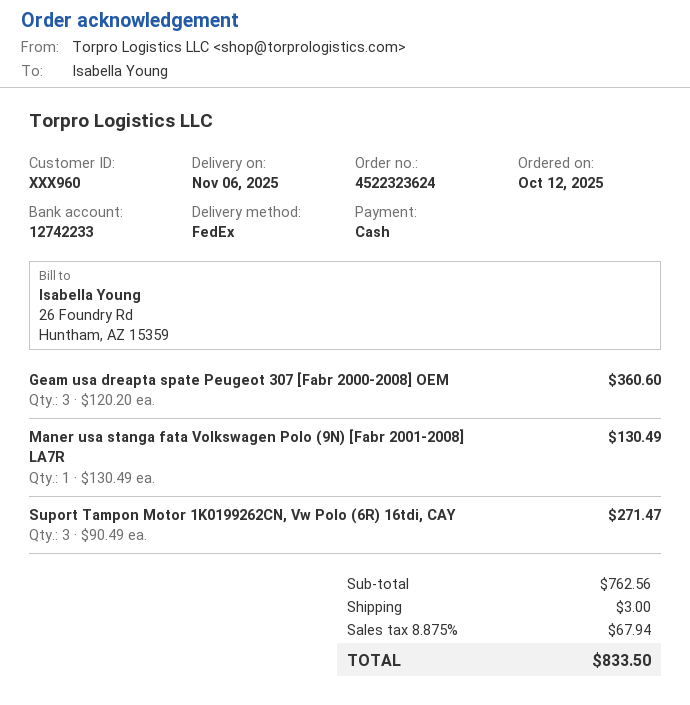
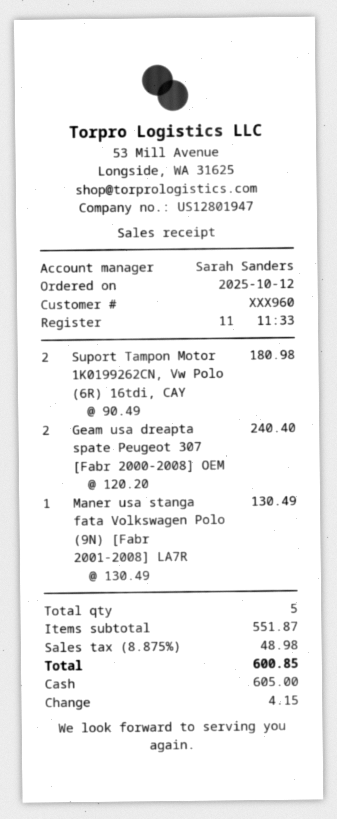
Geam usa dreapta spate Peugeot 307 [Fabr 2000-2008] OEM: 3 x 120.20 = 360.60 -> 2 x 120.20 = 240.40
Suport Tampon Motor 1K0199262CN, Vw Polo (6R) 16tdi, CAY: 3 x 90.49 = 271.47 -> 2 x 90.49 = 180.98
subtotal: 762.56 -> 551.87
shipping: 3.00 -> none
tax: 8.875% = 67.94 -> 8.875% = 48.98
total: 833.50 -> 600.85

